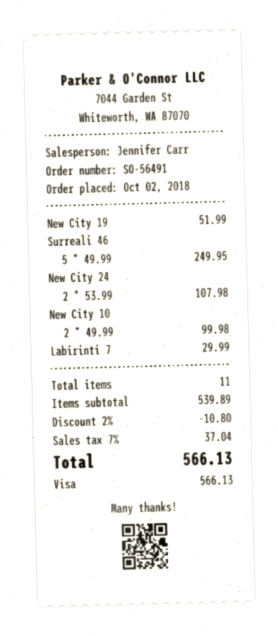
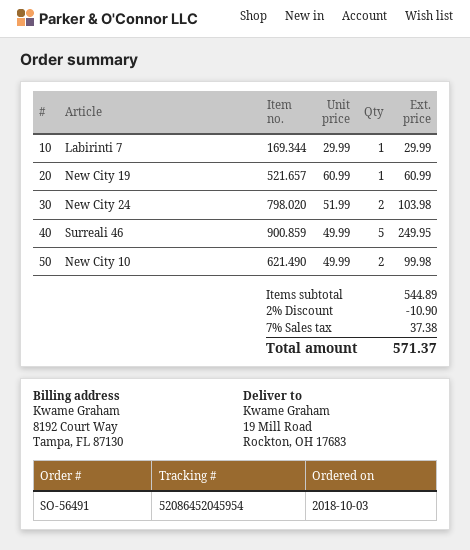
order date: 2018-10-02 -> 2018-10-03
New City 19: 1 x 51.99 = 51.99 -> 1 x 60.99 = 60.99
New City 24: 2 x 53.99 = 107.98 -> 2 x 51.99 = 103.98
subtotal: 539.89 -> 544.89
discount: 2% = 10.80 -> 2% = 10.90
tax: 7% = 37.04 -> 7% = 37.38
total: 566.13 -> 571.37

